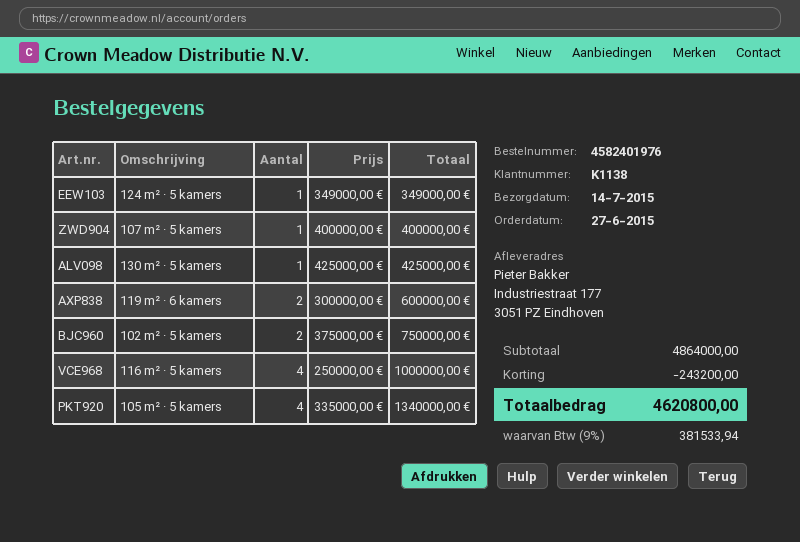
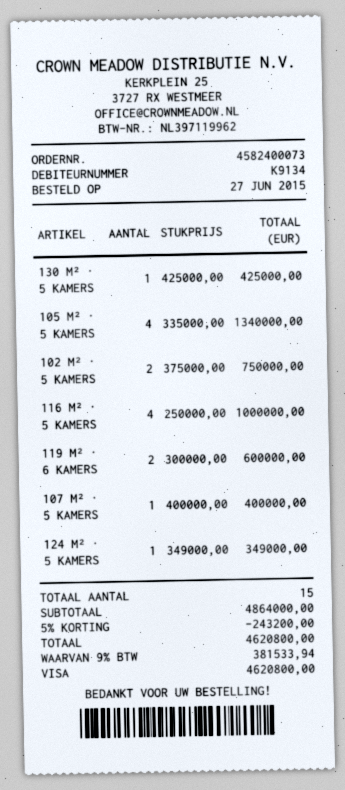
order number: 4582401976 -> 4582400073
customer number: K1138 -> K9134

